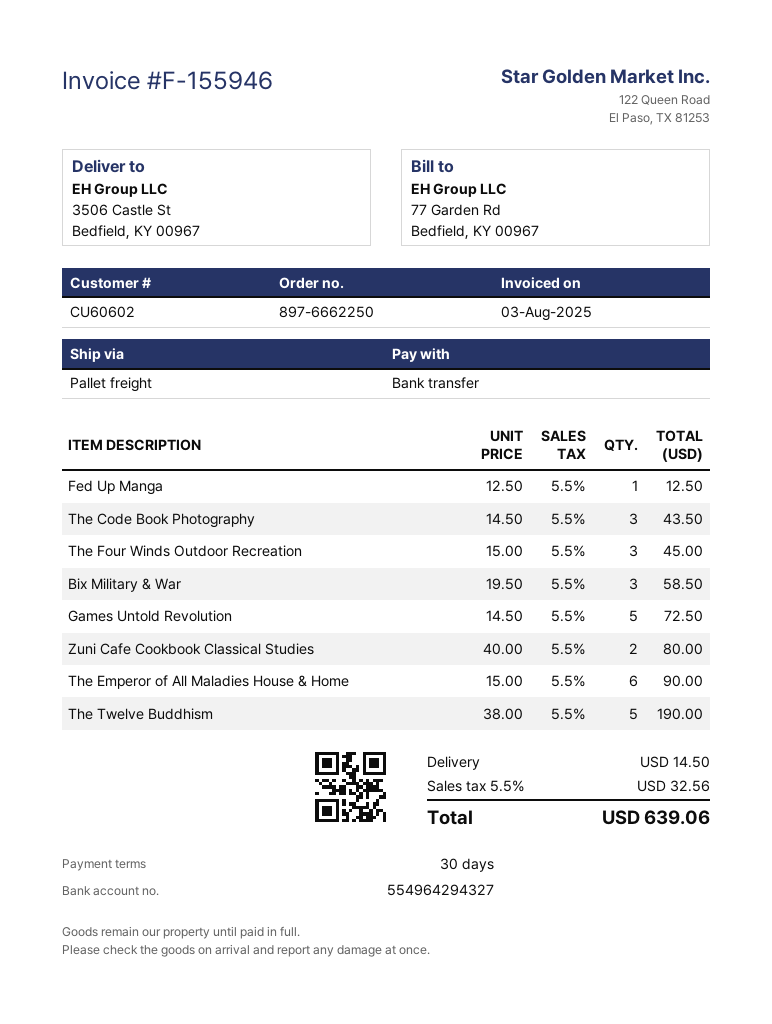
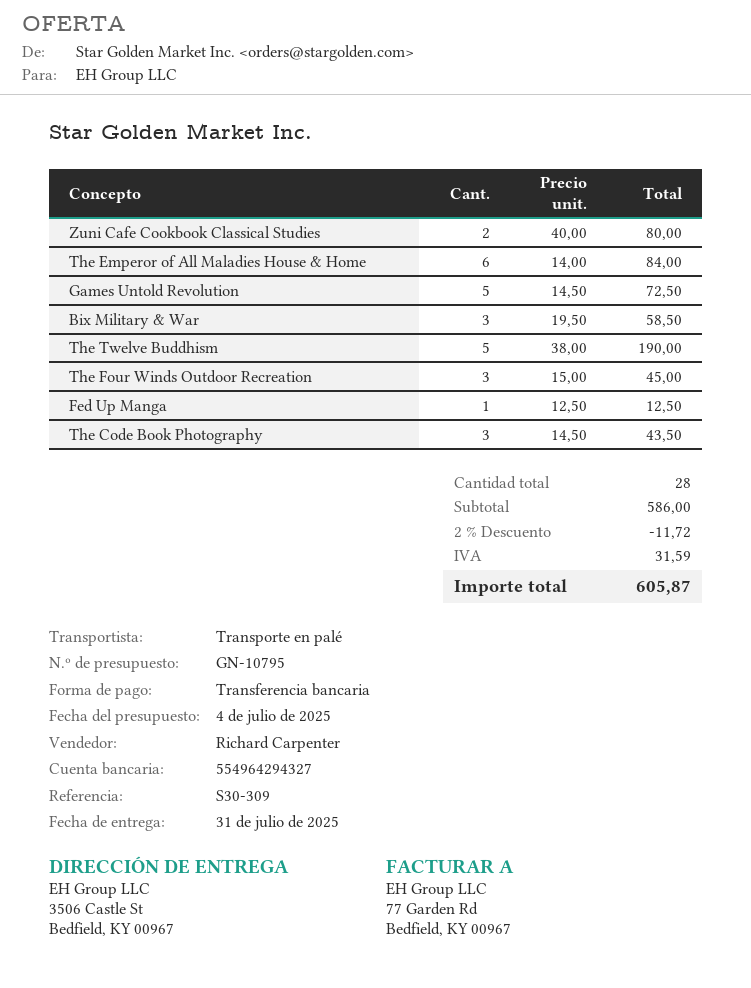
The Emperor of All Maladies House & Home: 6 x 15.00 = 90.00 -> 6 x 14.00 = 84.00
discount: none -> 2% = 11.72
shipping: 14.50 -> none
tax: 32.56 -> 31.59
total: 639.06 -> 605.87

